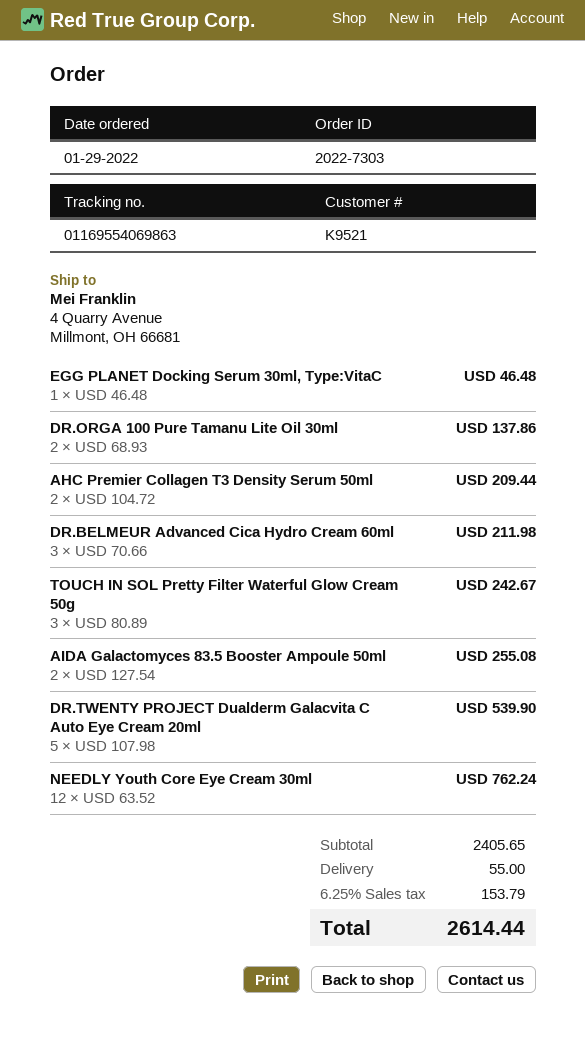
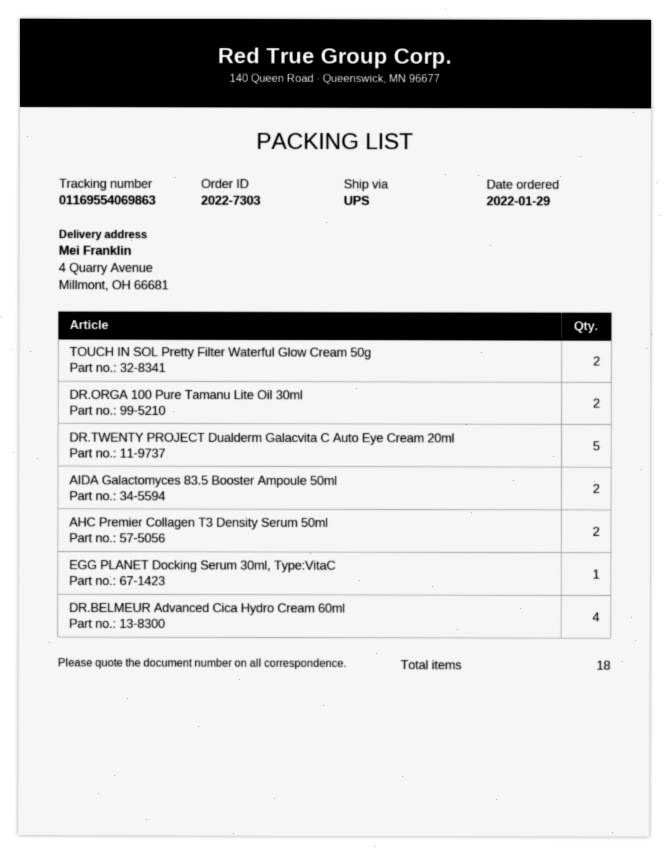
DR.BELMEUR Advanced Cica Hydro Cream 60ml: 3 -> 4
TOUCH IN SOL Pretty Filter Waterful Glow Cream 50g: 3 -> 2
NEEDLY Youth Core Eye Cream 30ml: 12 -> none

